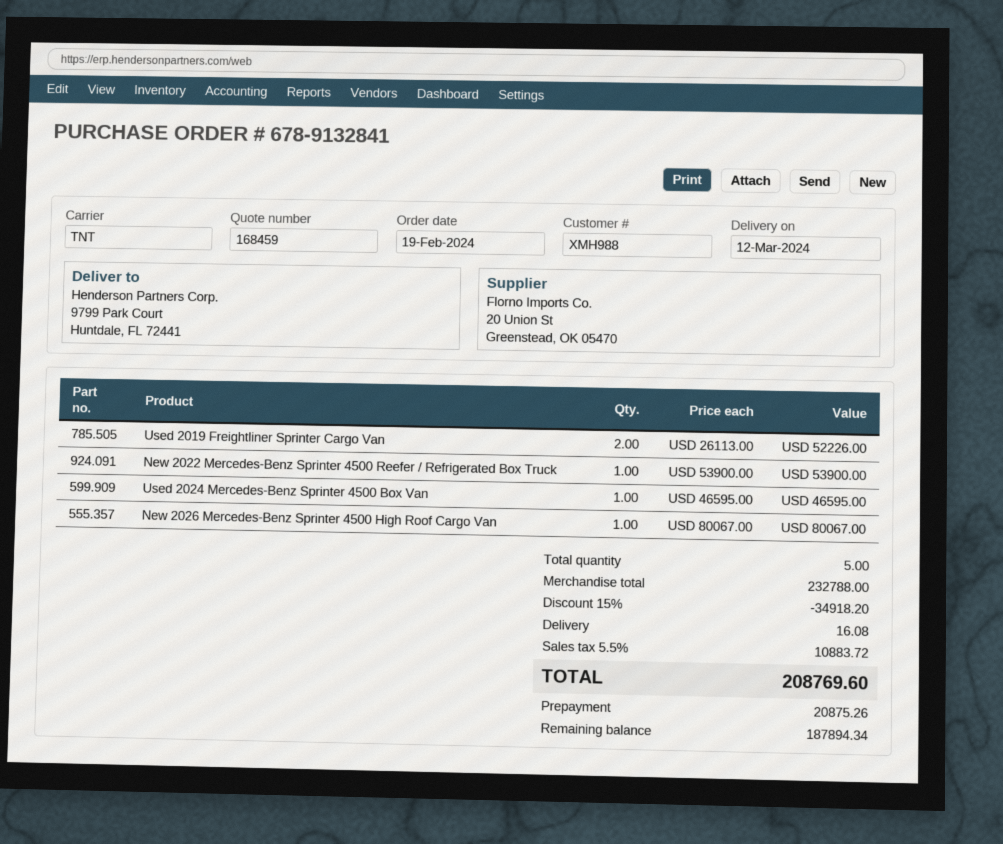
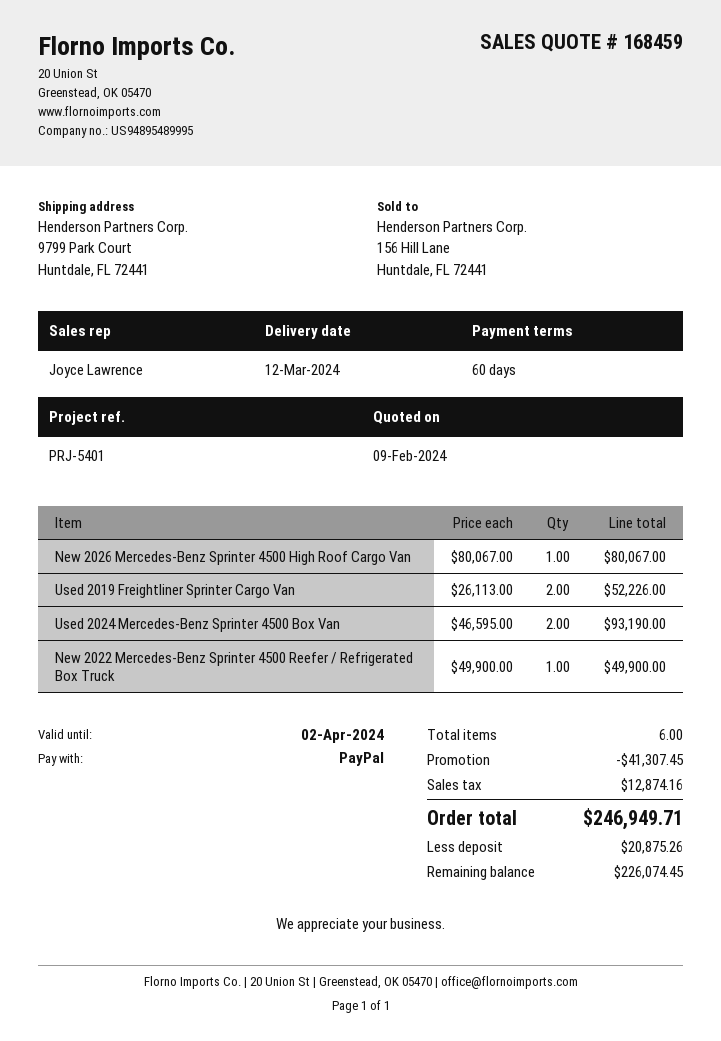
New 2022 Mercedes-Benz Sprinter 4500 Reefer / Refrigerated Box Truck: 1 x 53900.00 = 53900.00 -> 1 x 49900.00 = 49900.00
Used 2024 Mercedes-Benz Sprinter 4500 Box Van: 1 x 46595.00 = 46595.00 -> 2 x 46595.00 = 93190.00
total quantity: 5 -> 6
discount: 34918.20 -> 41307.45
shipping: 16.08 -> none
tax: 10883.72 -> 12874.16
total: 208769.60 -> 246949.71
balance: 187894.34 -> 226074.45

